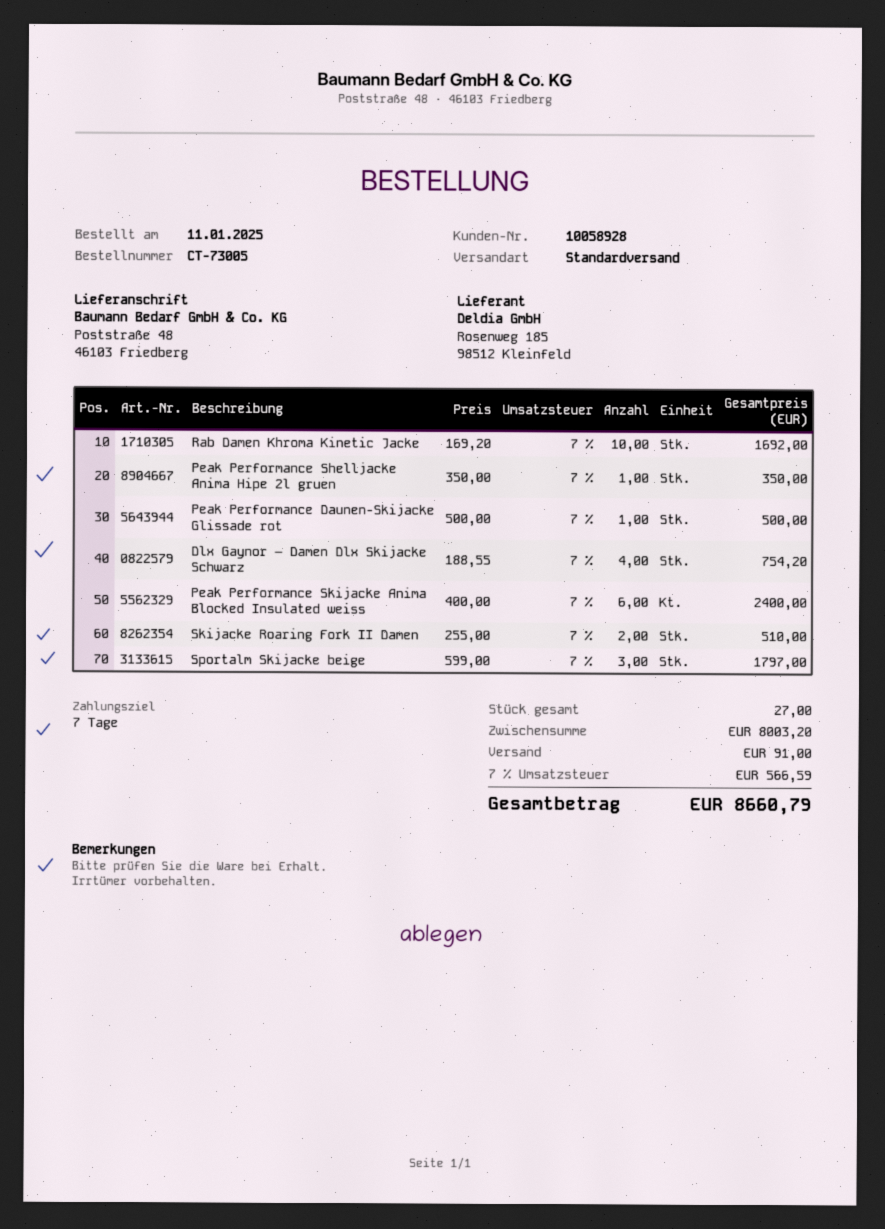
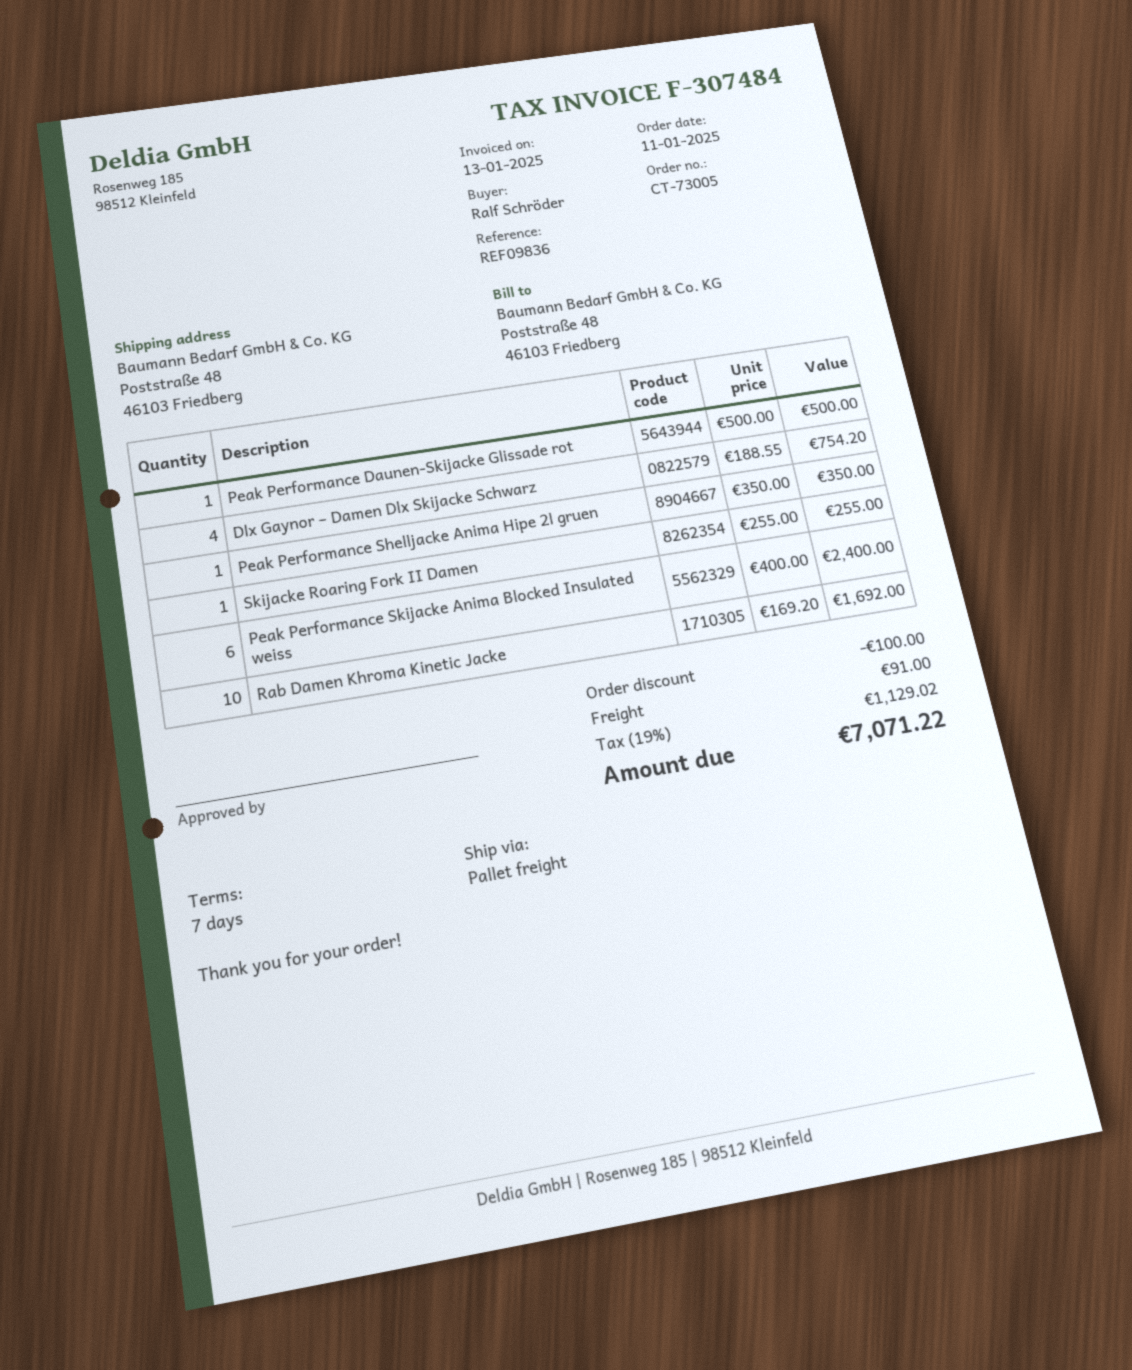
shipping method: standard -> pallet freight
Skijacke Roaring Fork II Damen: 2 x 255.00 = 510.00 -> 1 x 255.00 = 255.00
Sportalm Skijacke beige: 3 x 599.00 = 1797.00 -> none
discount: none -> 100.00
tax: 7% = 566.59 -> 19% = 1129.02
total: 8660.79 -> 7071.22

